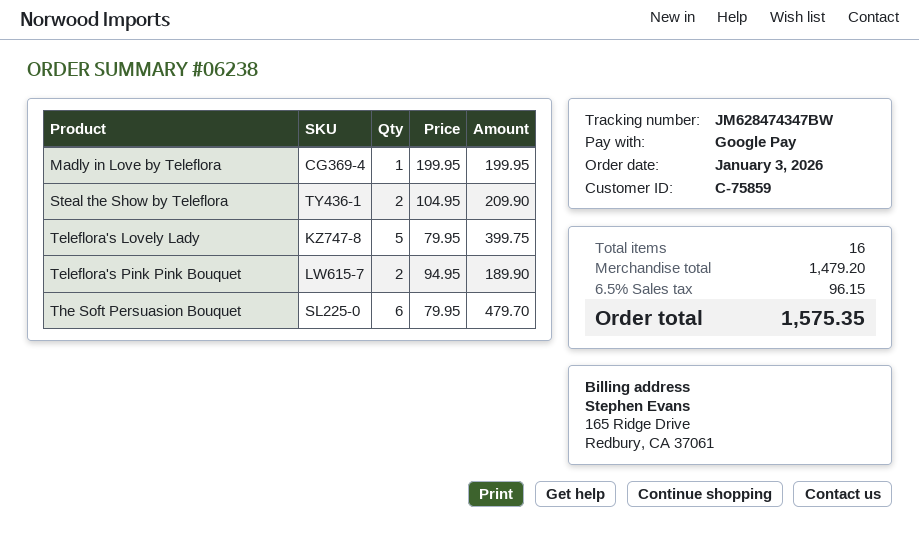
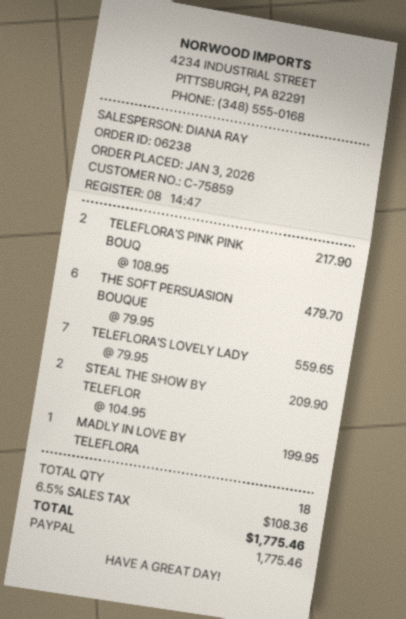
payment method: Google Pay -> PayPal
Teleflora's Lovely Lady: 5 x 79.95 = 399.75 -> 7 x 79.95 = 559.65
Teleflora's Pink Pink Bouquet: 2 x 94.95 = 189.90 -> 2 x 108.95 = 217.90
total quantity: 16 -> 18
tax: 6.5% = 96.15 -> 6.5% = 108.36
total: 1575.35 -> 1775.46

